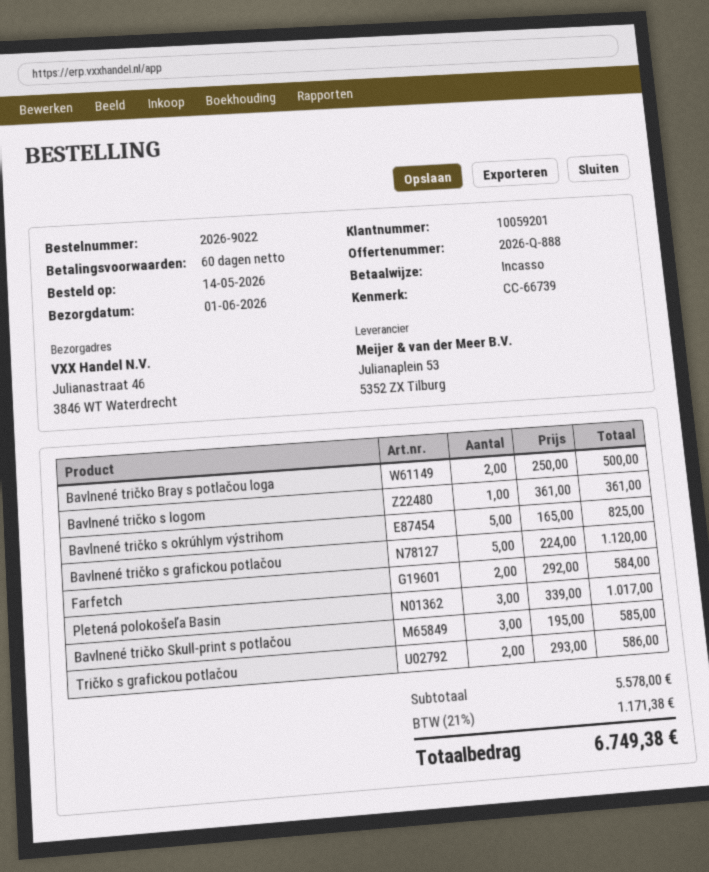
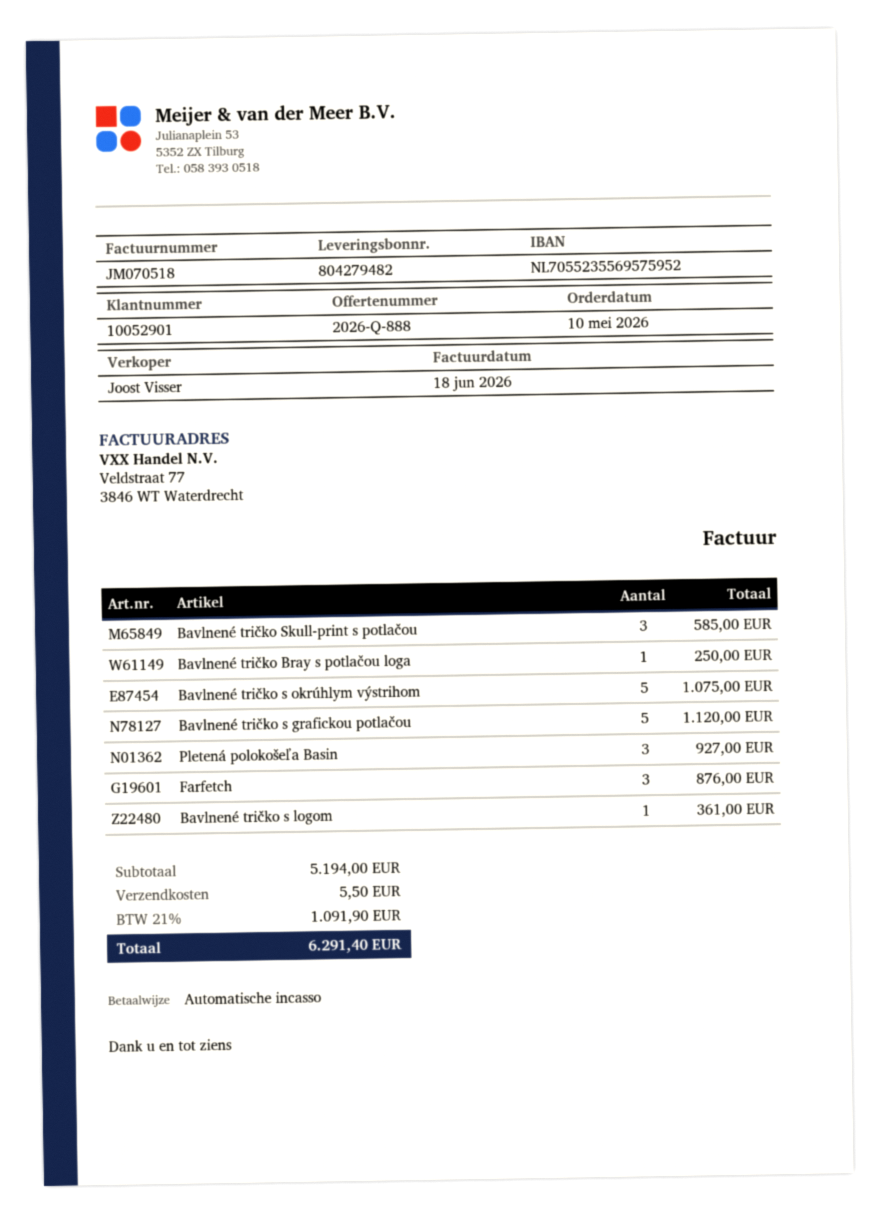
order date: 2026-05-14 -> 2026-05-10
customer number: 10059201 -> 10052901
Bavlnené tričko Bray s potlačou loga: 2 for 500.00 -> 1 for 250.00
Bavlnené tričko s okrúhlym výstrihom: 5 for 825.00 -> 5 for 1075.00
Farfetch: 2 for 584.00 -> 3 for 876.00
Pletená polokošeľa Basin: 3 for 1017.00 -> 3 for 927.00
Tričko s grafickou potlačou: 2 for 586.00 -> none
subtotal: 5578.00 -> 5194.00
shipping: none -> 5.50
tax: 21% = 1171.38 -> 21% = 1091.90
total: 6749.38 -> 6291.40

